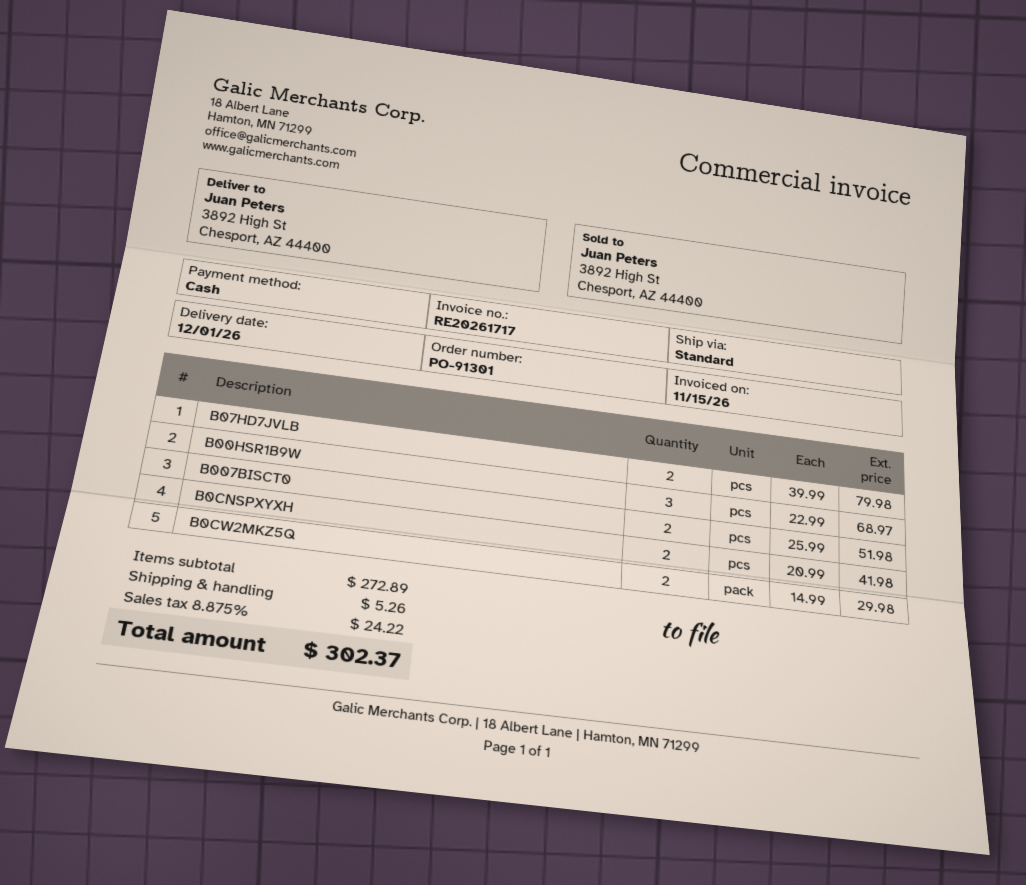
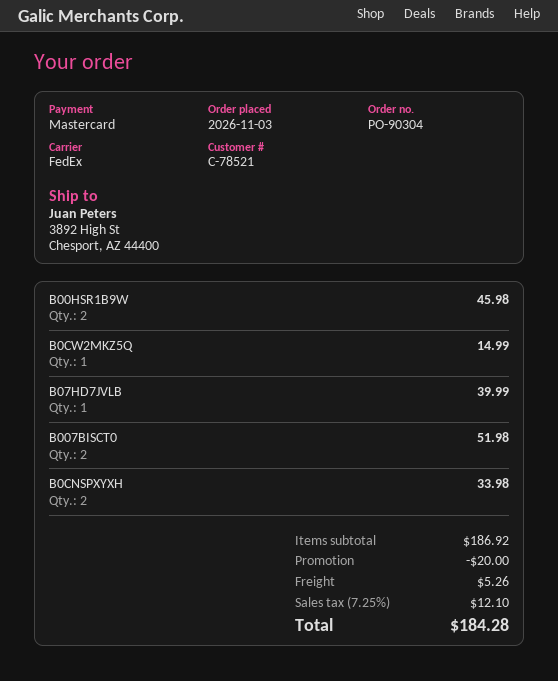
order number: PO-91301 -> PO-90304
payment method: cash -> Mastercard
shipping method: standard -> FedEx
B07HD7JVLB: 2 for 79.98 -> 1 for 39.99
B00HSR1B9W: 3 for 68.97 -> 2 for 45.98
B0CNSPXYXH: 2 for 41.98 -> 2 for 33.98
B0CW2MKZ5Q: 2 for 29.98 -> 1 for 14.99
subtotal: 272.89 -> 186.92
discount: none -> 20.00
tax: 8.875% = 24.22 -> 7.25% = 12.10
total: 302.37 -> 184.28

